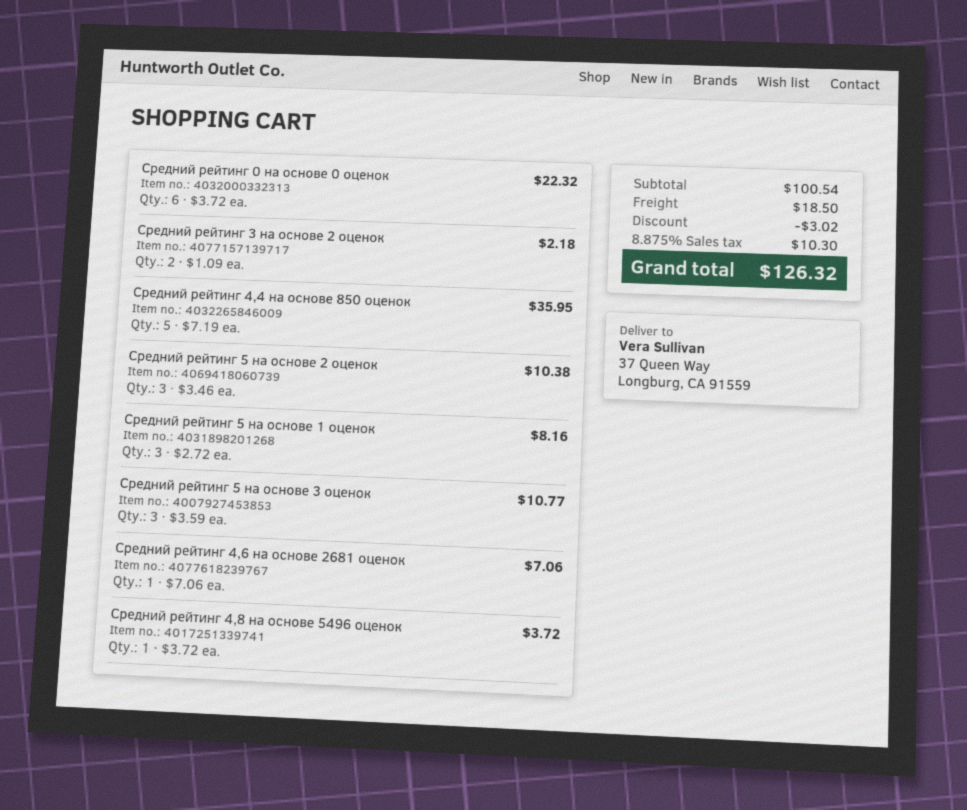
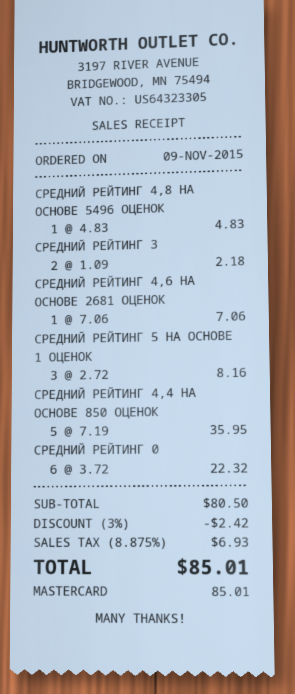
Средний рейтинг 5 на основе 2 оценок: 3 x 3.46 = 10.38 -> none
Средний рейтинг 5 на основе 3 оценок: 3 x 3.59 = 10.77 -> none
Средний рейтинг 4,8 на основе 5496 оценок: 1 x 3.72 = 3.72 -> 1 x 4.83 = 4.83
subtotal: 100.54 -> 80.50
discount: 3.02 -> 2.42
shipping: 18.50 -> none
tax: 8.875% = 10.30 -> 8.875% = 6.93
total: 126.32 -> 85.01

